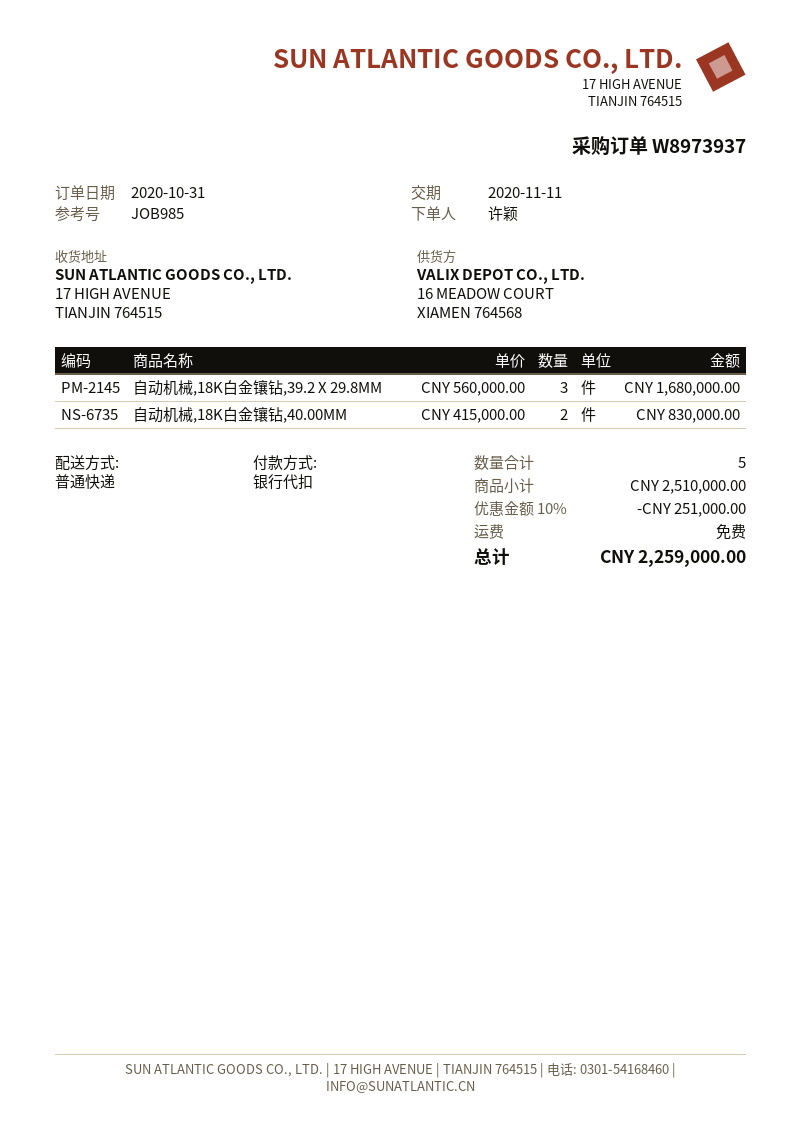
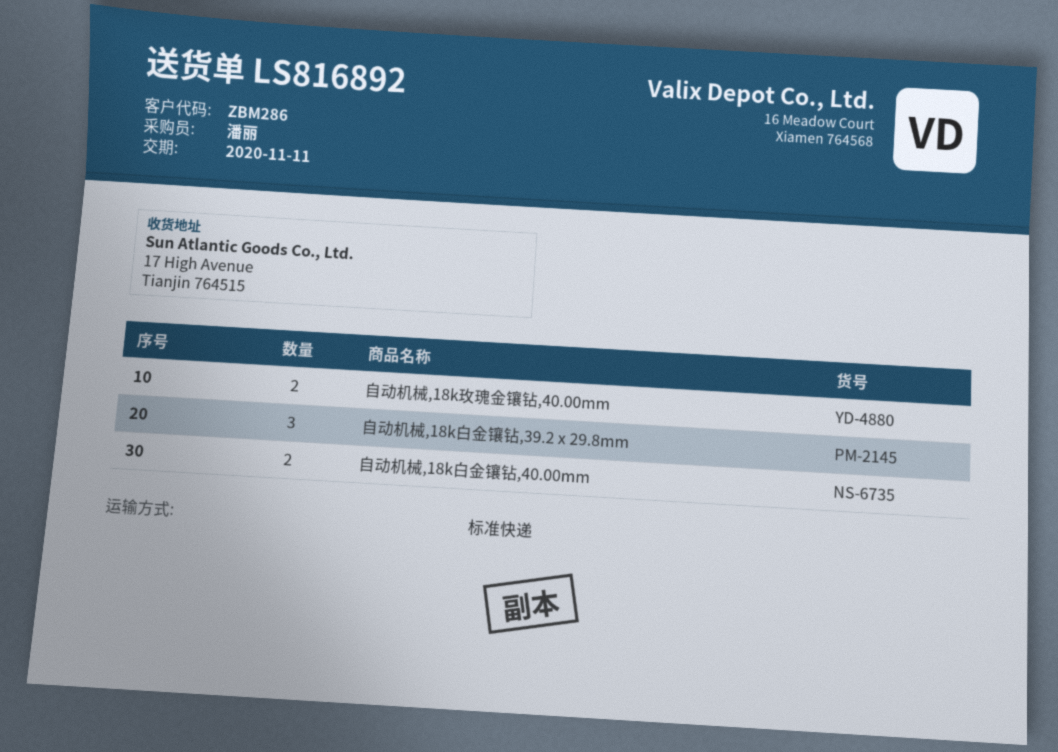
ordered by: 许颖 -> 潘丽
自动机械,18k玫瑰金镶钻,40.00mm: none -> 2

